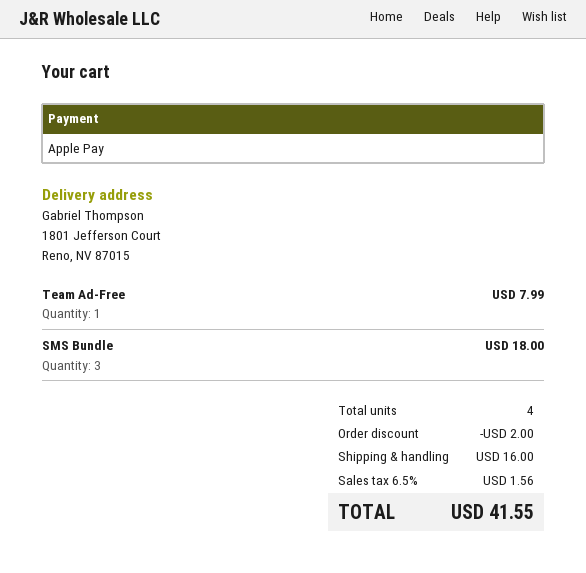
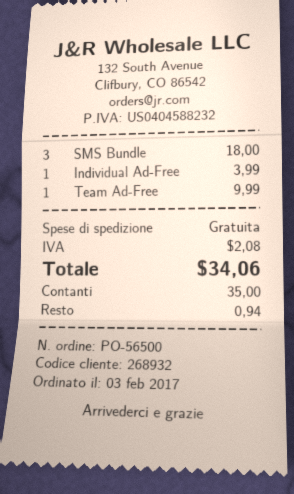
payment method: Apple Pay -> cash
Team Ad-Free: 1 for 7.99 -> 1 for 9.99
Individual Ad-Free: none -> 1 for 3.99
discount: 2.00 -> none
shipping: 16.00 -> 0.00
tax: 1.56 -> 2.08
total: 41.55 -> 34.06

